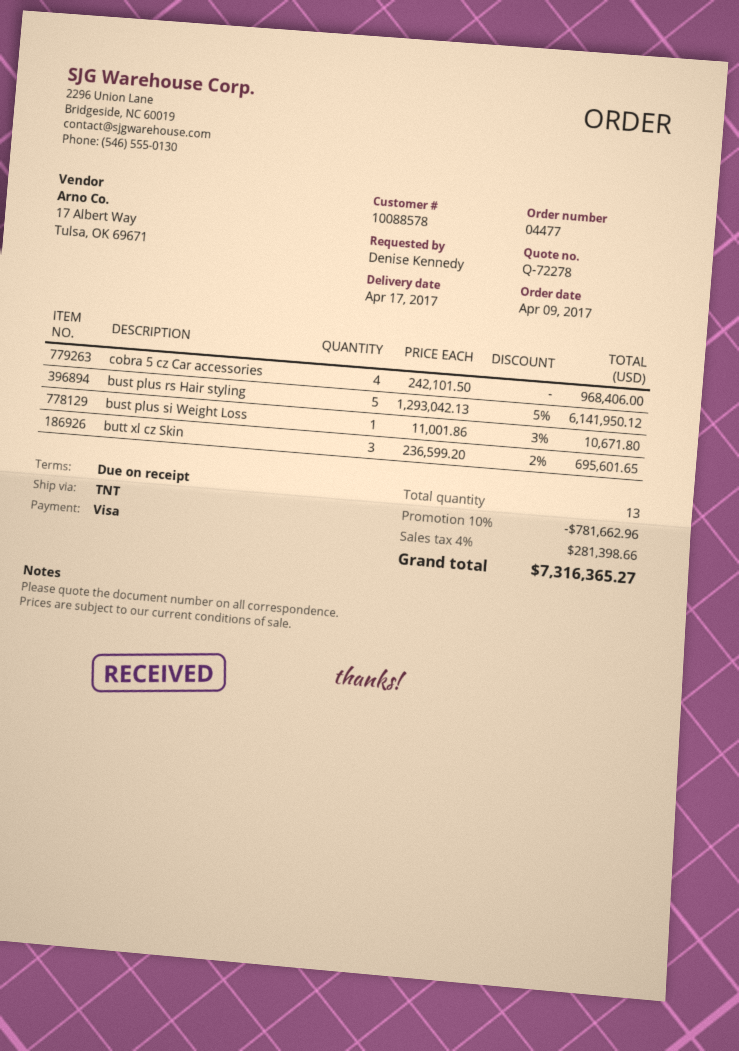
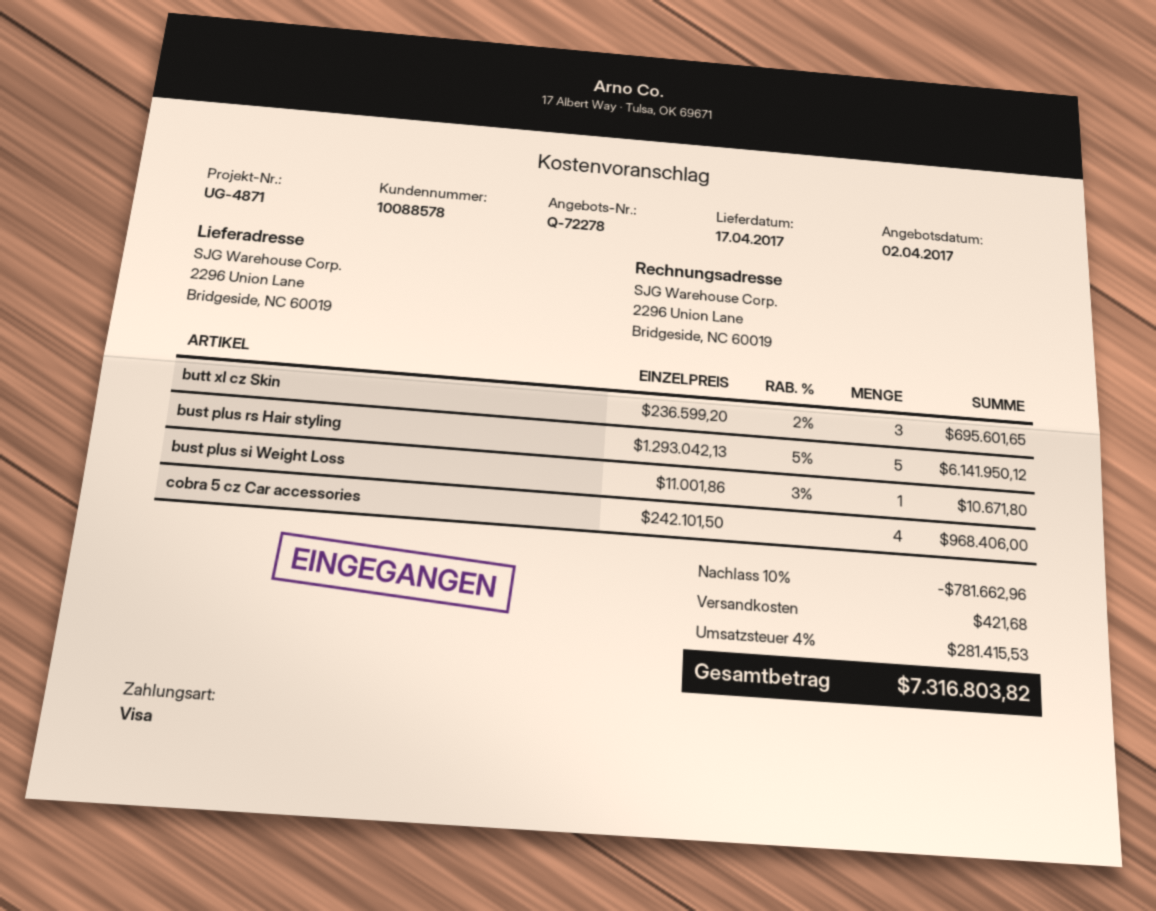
shipping: none -> 421.68
tax: 4% = 281398.66 -> 4% = 281415.53
total: 7316365.27 -> 7316803.82

